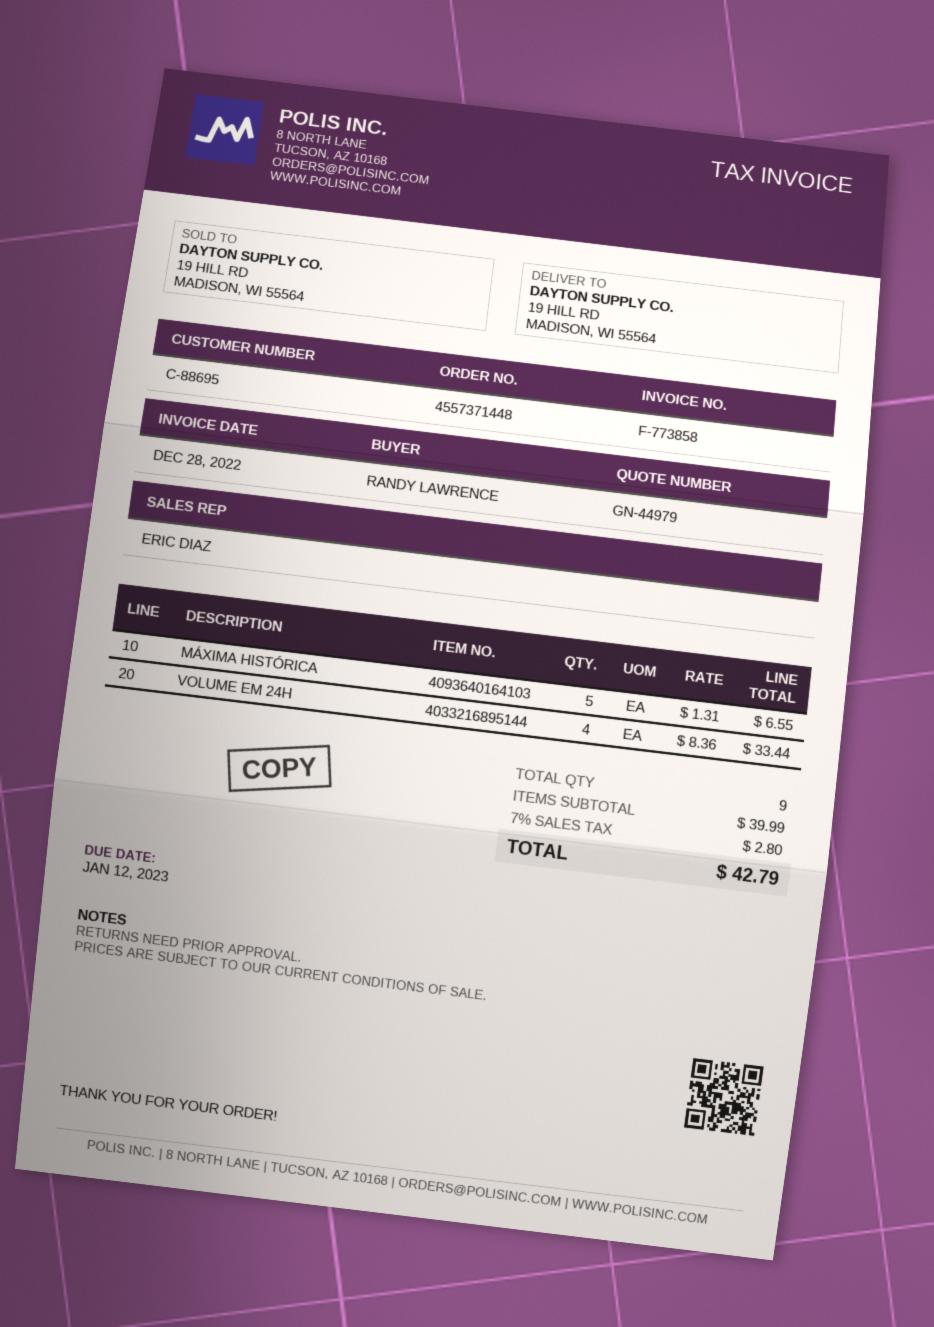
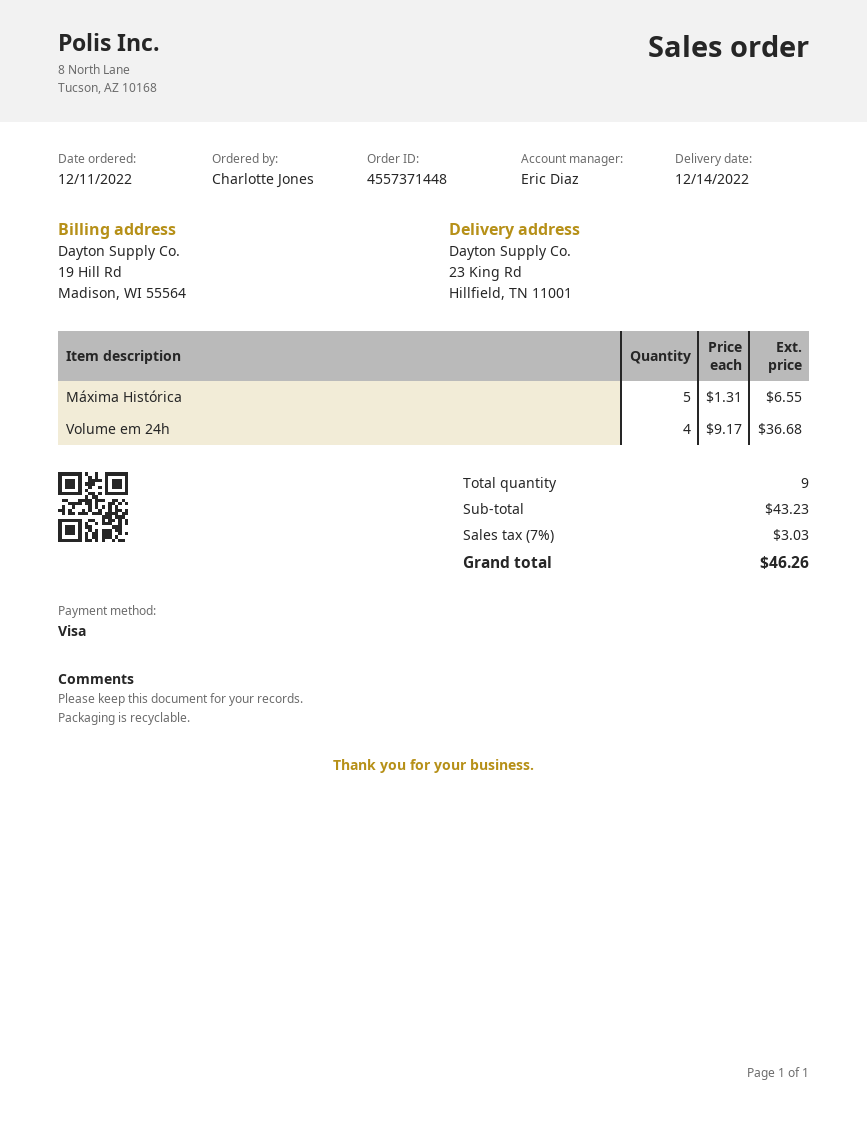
ordered by: RANDY LAWRENCE -> Charlotte Jones
ship to: 19 HILL RD, MADISON, WI 55564 -> 23 King Rd, Hillfield, TN 11001
VOLUME EM 24H: 4 x 8.36 = 33.44 -> 4 x 9.17 = 36.68
subtotal: 39.99 -> 43.23
tax: 7% = 2.80 -> 7% = 3.03
total: 42.79 -> 46.26

